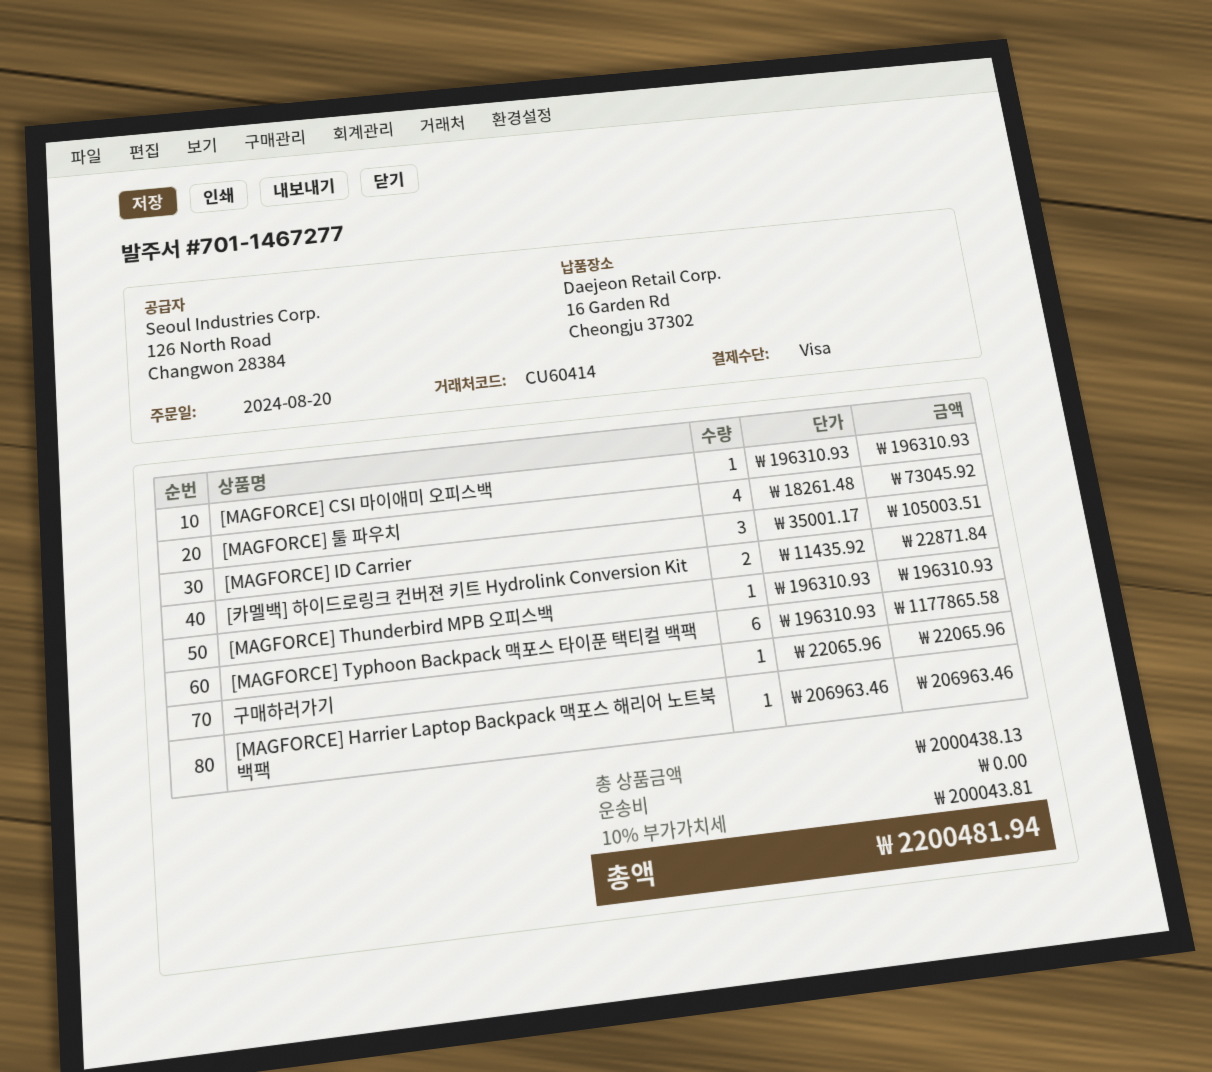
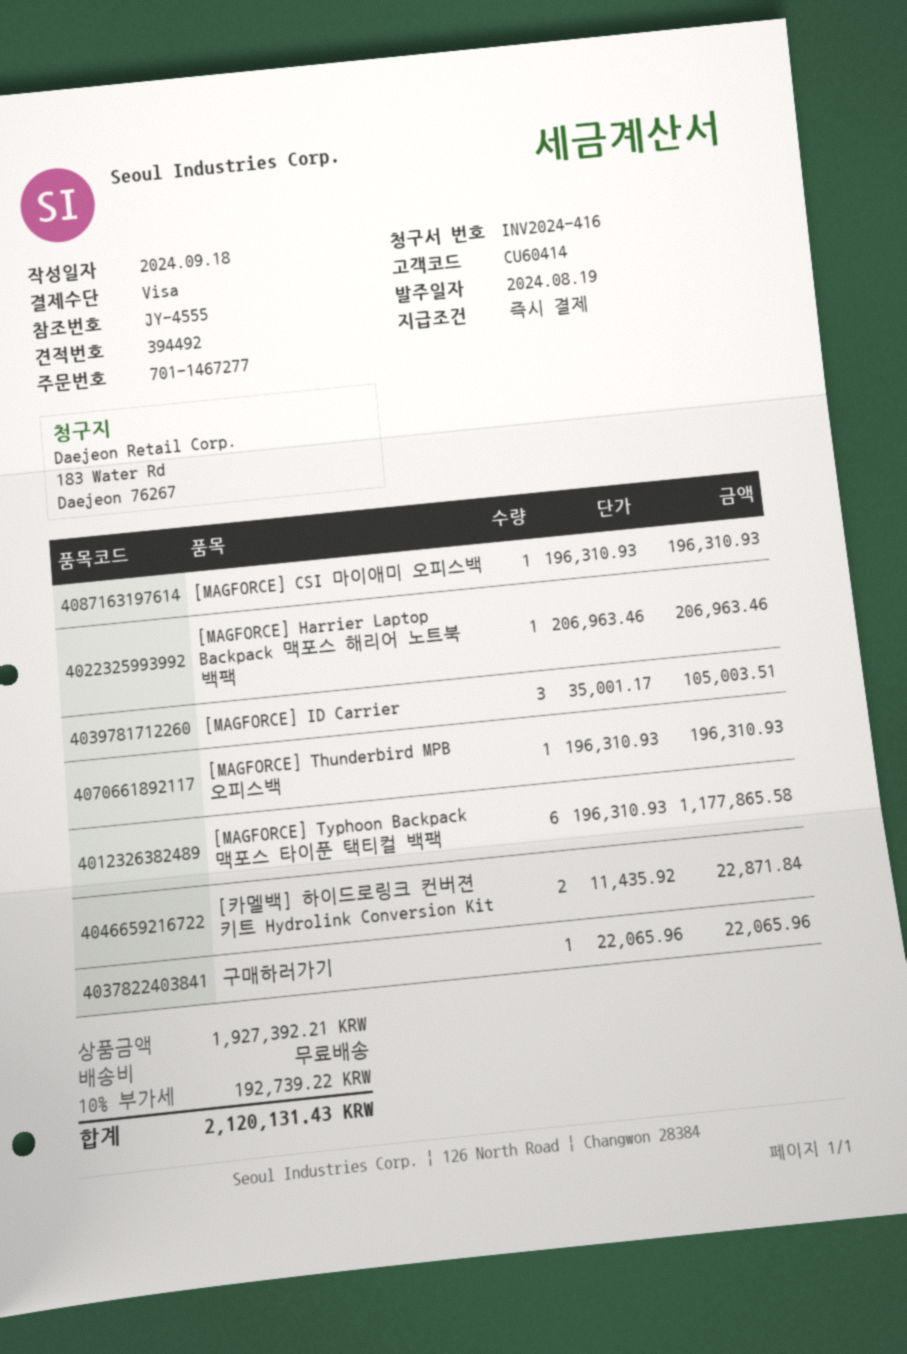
order date: 2024-08-20 -> 2024-08-19
[MAGFORCE] 툴 파우치: 4 x 18261.48 = 73045.92 -> none
subtotal: 2000438.13 -> 1927392.21
tax: 10% = 200043.81 -> 10% = 192739.22
total: 2200481.94 -> 2120131.43

